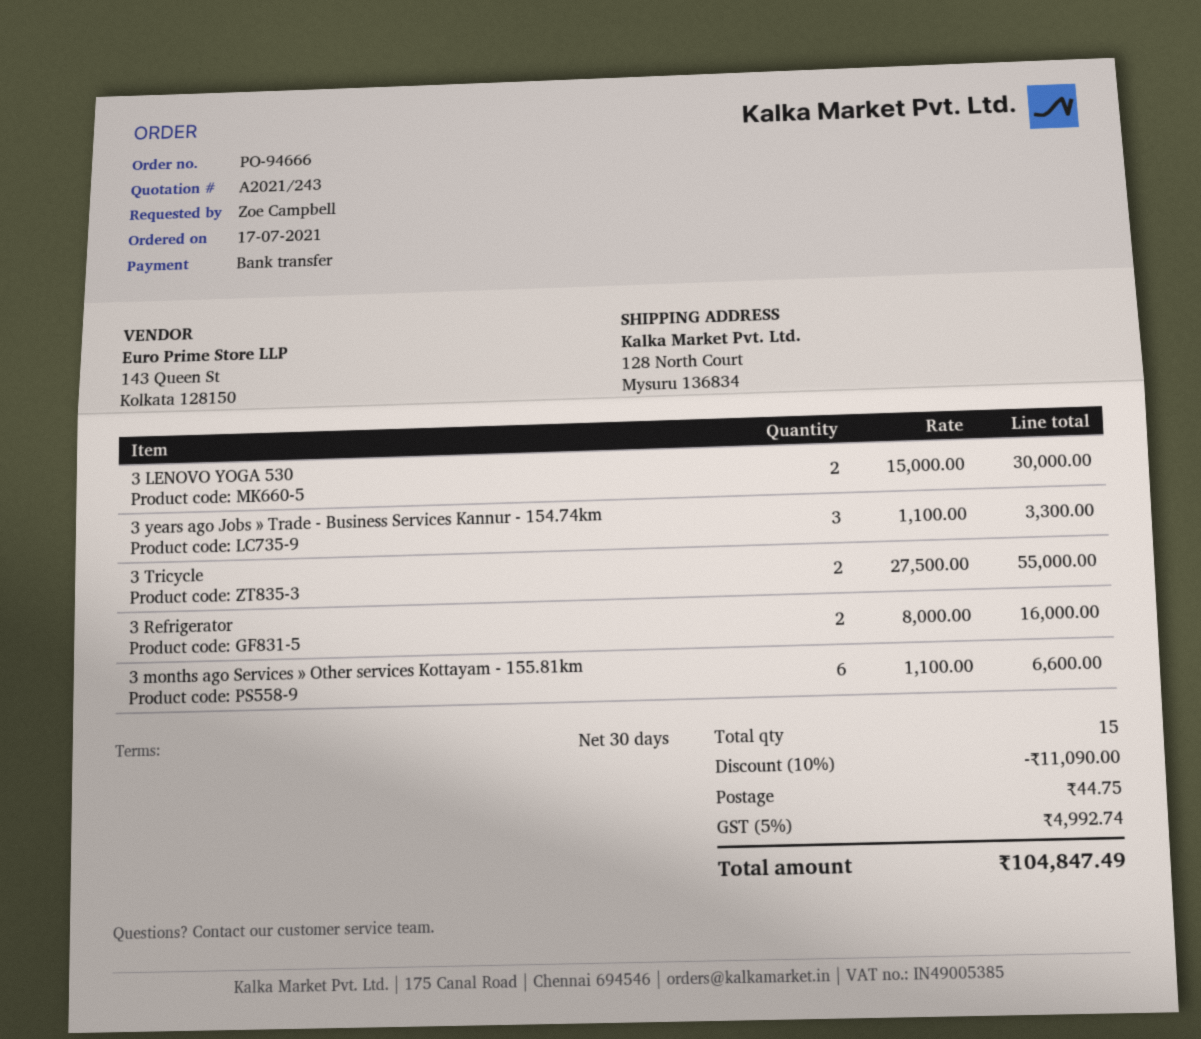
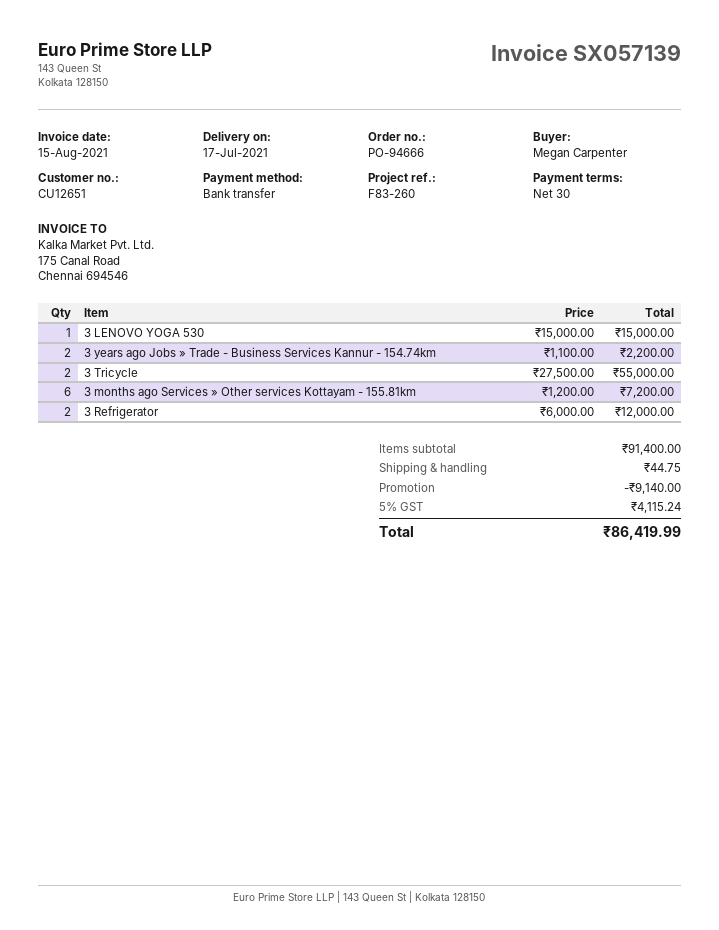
ordered by: Zoe Campbell -> Megan Carpenter
3 LENOVO YOGA 530: 2 x 15000.00 = 30000.00 -> 1 x 15000.00 = 15000.00
3 years ago Jobs » Trade - Business Services Kannur - 154.74km: 3 x 1100.00 = 3300.00 -> 2 x 1100.00 = 2200.00
3 Refrigerator: 2 x 8000.00 = 16000.00 -> 2 x 6000.00 = 12000.00
3 months ago Services » Other services Kottayam - 155.81km: 6 x 1100.00 = 6600.00 -> 6 x 1200.00 = 7200.00
discount: 11090.00 -> 9140.00
tax: 5% = 4992.74 -> 5% = 4115.24
total: 104847.49 -> 86419.99

